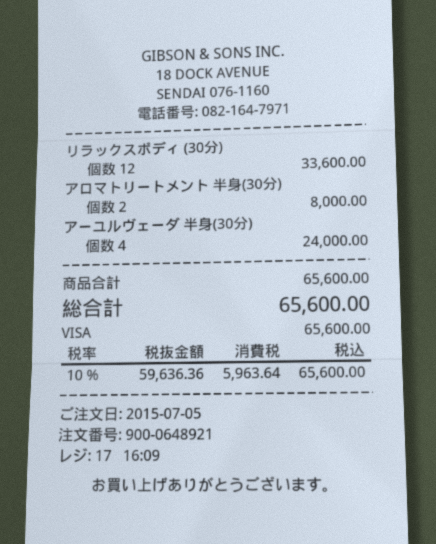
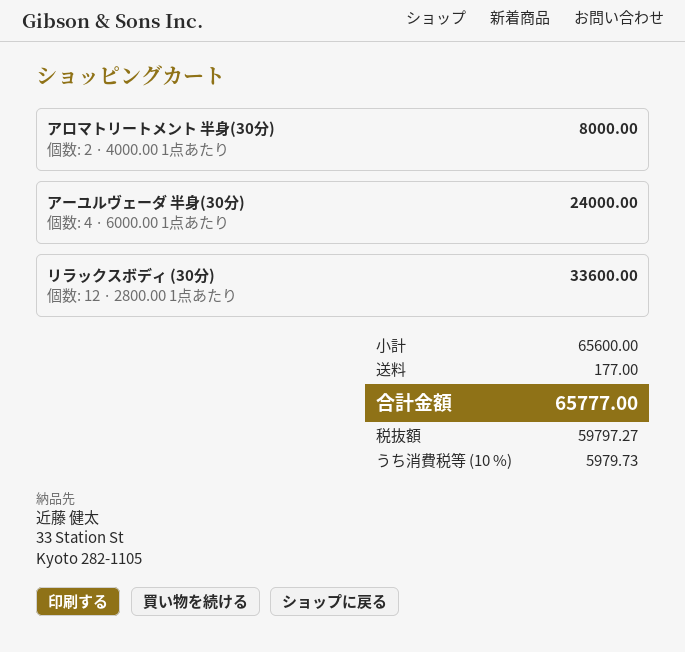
shipping: none -> 177.00
net: 59636.36 -> 59797.27
tax: 10% = 5963.64 -> 10% = 5979.73
total: 65600.00 -> 65777.00

